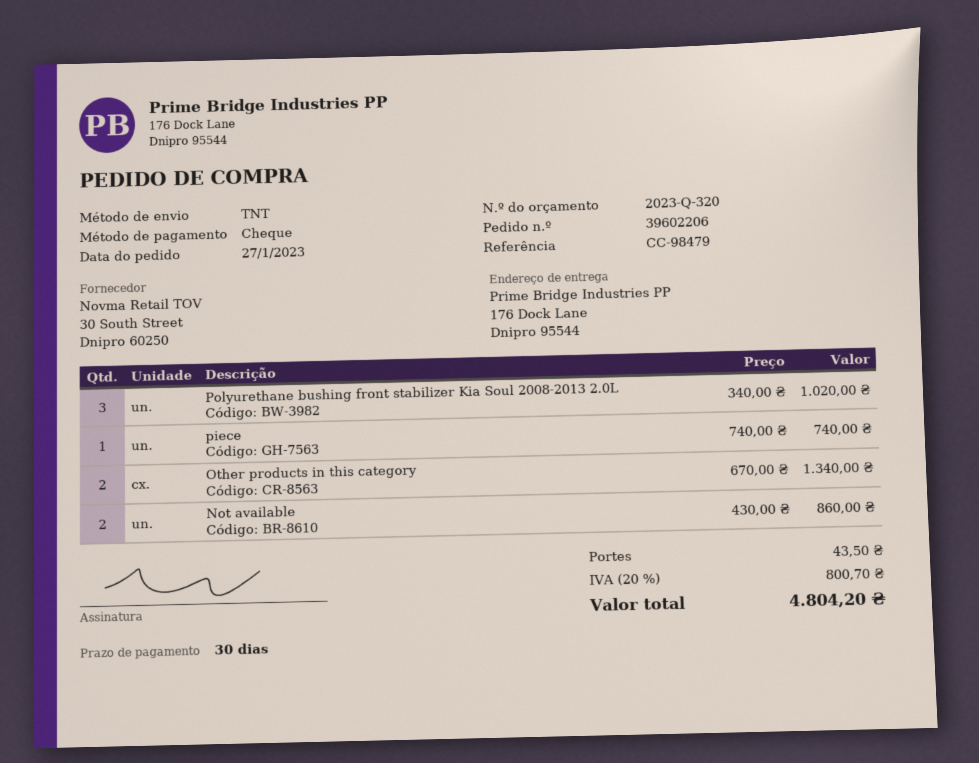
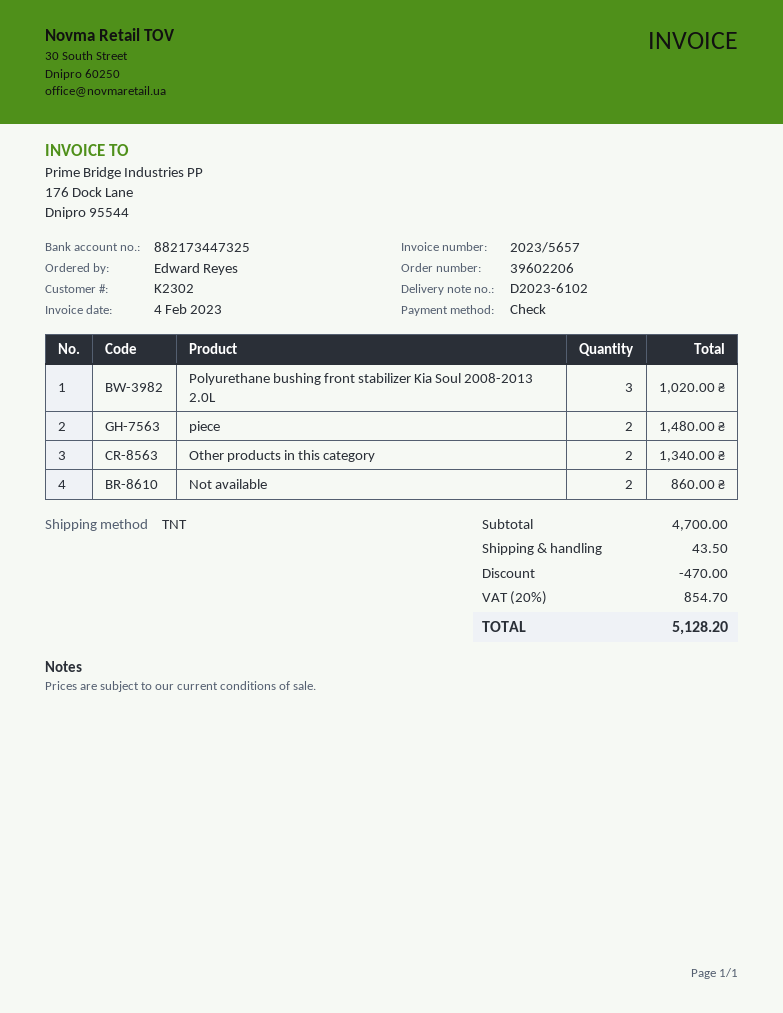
piece: 1 for 740.00 -> 2 for 1480.00
discount: none -> 470.00
tax: 20% = 800.70 -> 20% = 854.70
total: 4804.20 -> 5128.20

